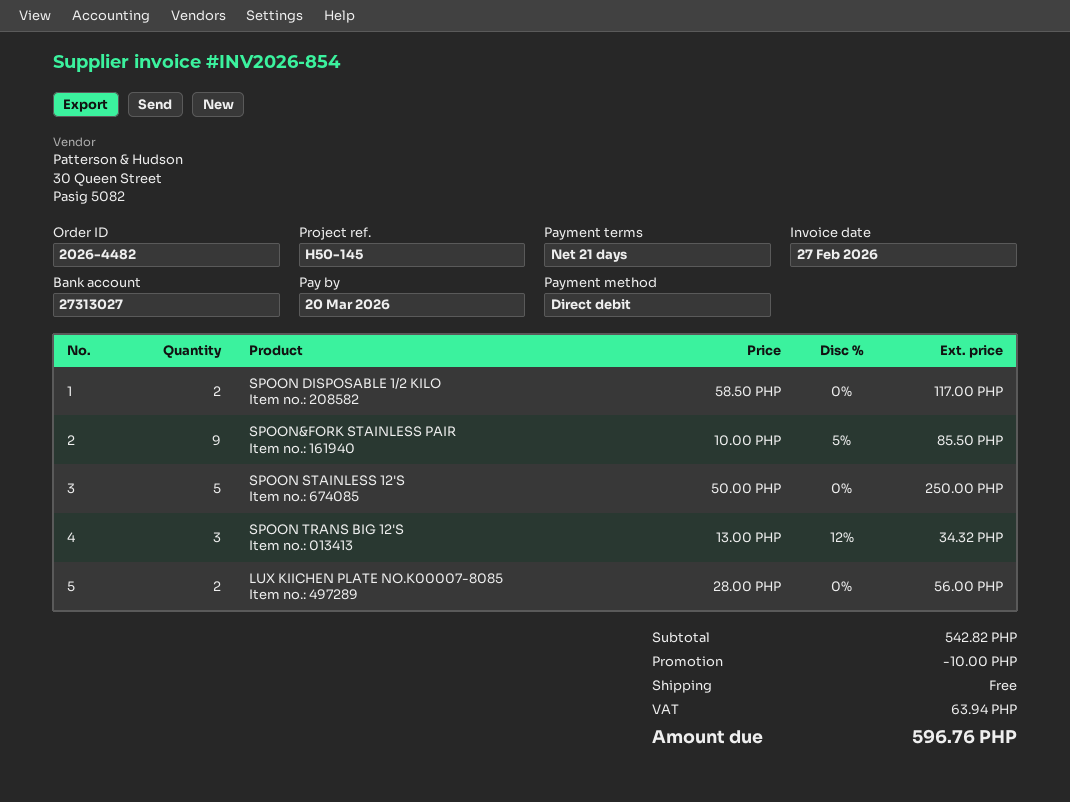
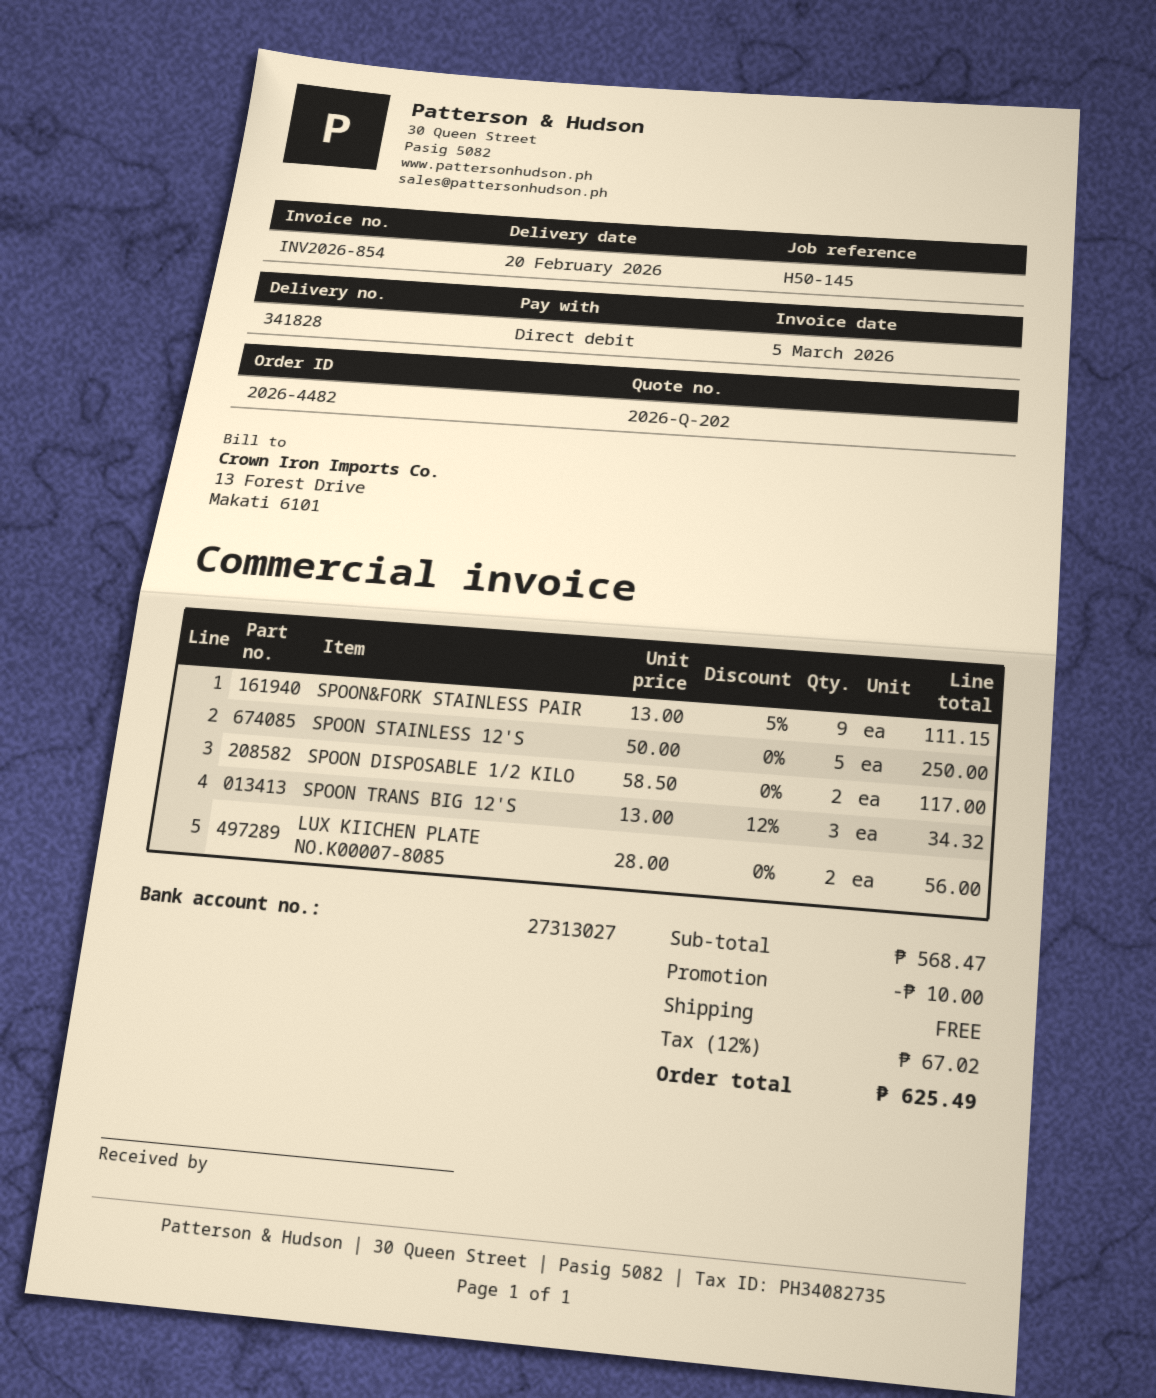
invoice date: 2026-02-27 -> 2026-03-05
SPOON&FORK STAINLESS PAIR: 9 x 10.00 - 5% = 85.50 -> 9 x 13.00 - 5% = 111.15
subtotal: 542.82 -> 568.47
tax: 63.94 -> 67.02
total: 596.76 -> 625.49

